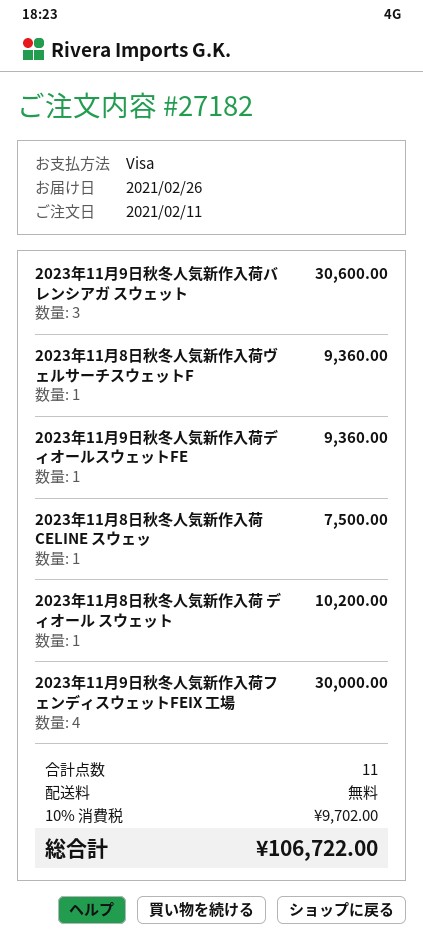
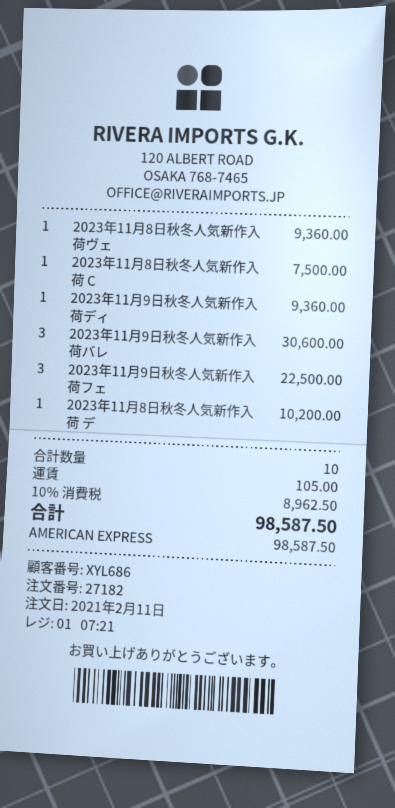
payment method: Visa -> American Express
2023年11月9日秋冬人気新作入荷フェンディスウェットFEIX 工場: 4 for 30000.00 -> 3 for 22500.00
total quantity: 11 -> 10
shipping: 0.00 -> 105.00
tax: 10% = 9702.00 -> 10% = 8962.50
total: 106722.00 -> 98587.50

